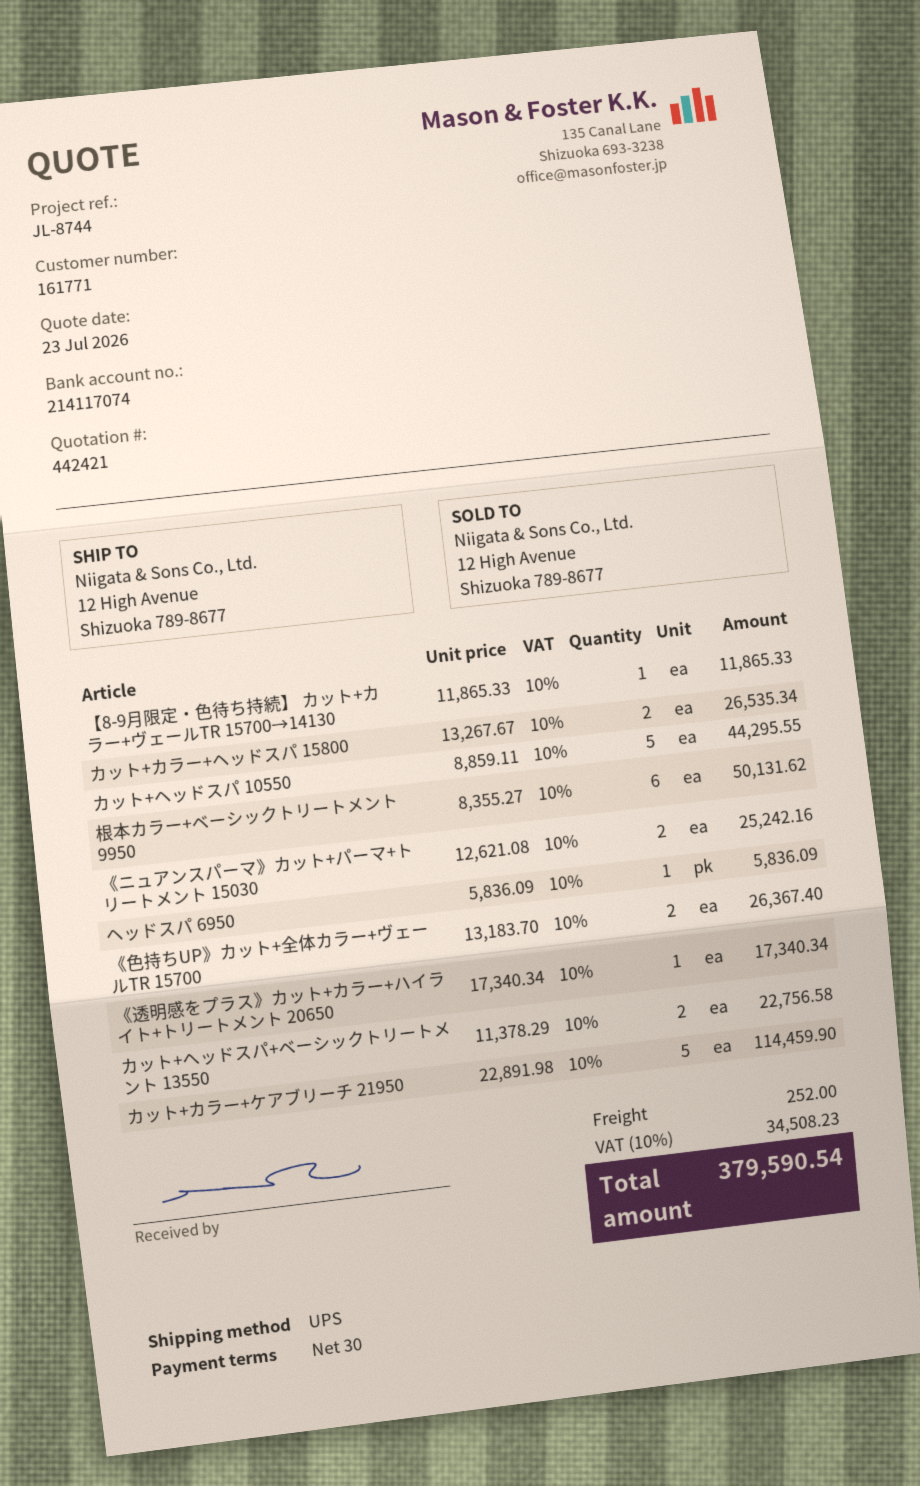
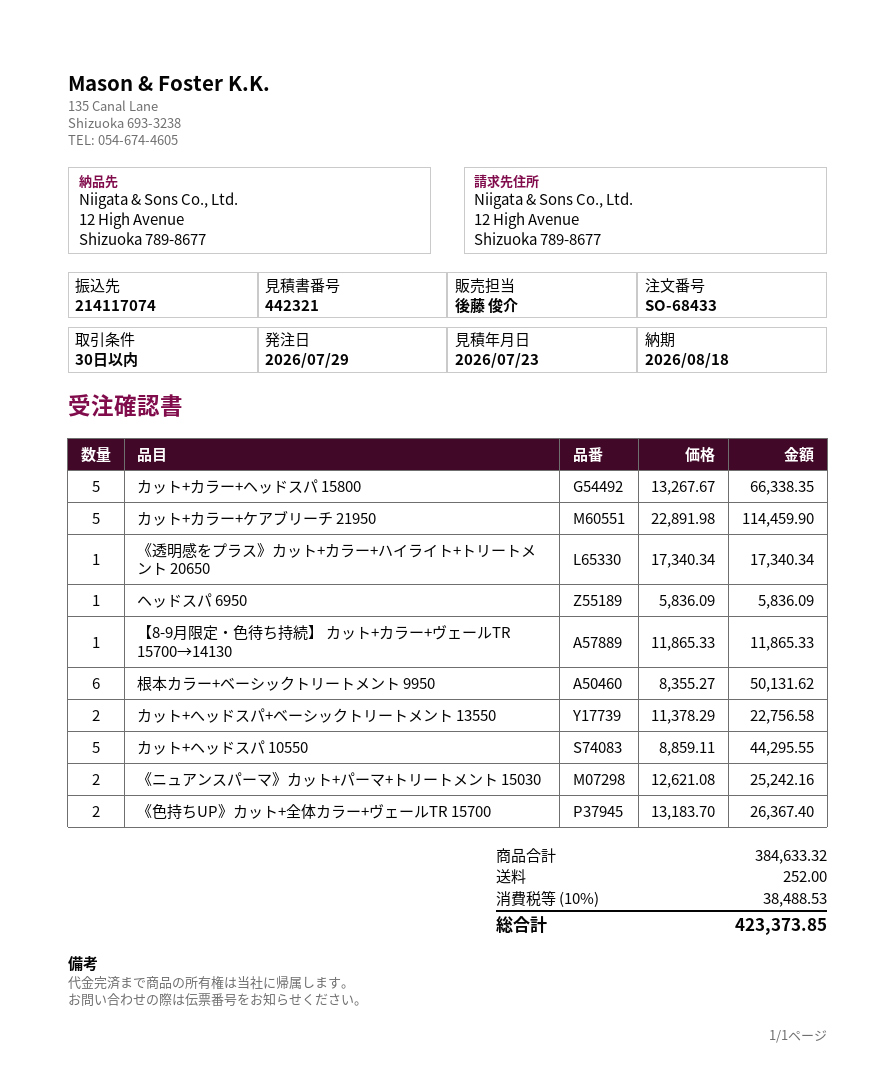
quote number: 442421 -> 442321
カット+カラー+ヘッドスパ 15800: 2 x 13267.67 = 26535.34 -> 5 x 13267.67 = 66338.35
tax: 10% = 34508.23 -> 10% = 38488.53
total: 379590.54 -> 423373.85

